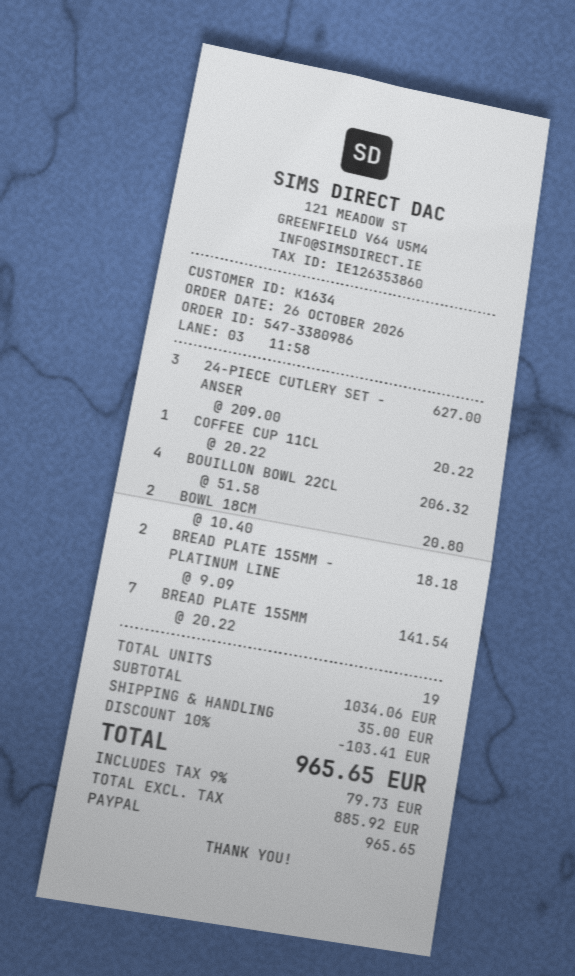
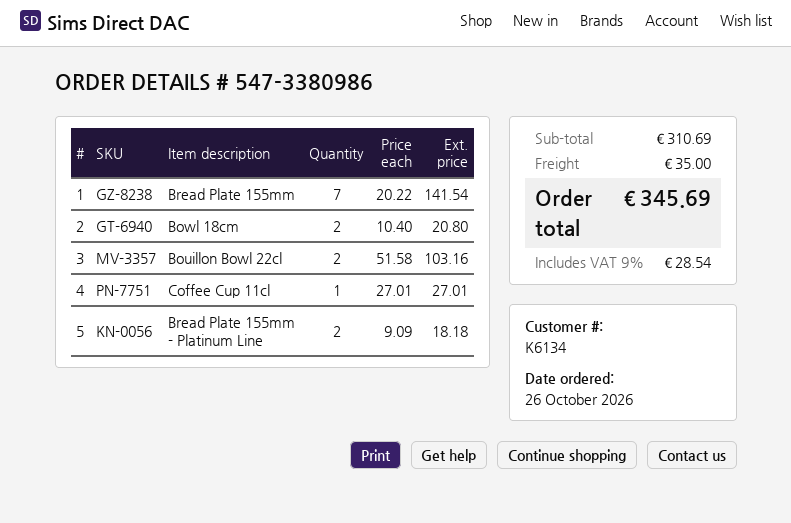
customer number: K1634 -> K6134
24-PIECE CUTLERY SET - ANSER: 3 x 209.00 = 627.00 -> none
COFFEE CUP 11CL: 1 x 20.22 = 20.22 -> 1 x 27.01 = 27.01
BOUILLON BOWL 22CL: 4 x 51.58 = 206.32 -> 2 x 51.58 = 103.16
subtotal: 1034.06 -> 310.69
discount: 10% = 103.41 -> none
tax: 9% = 79.73 -> 9% = 28.54
total: 965.65 -> 345.69

